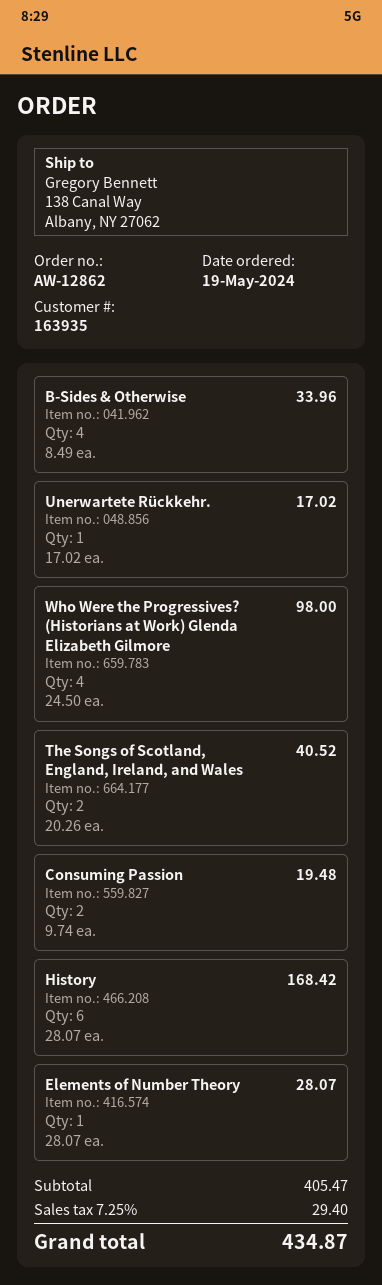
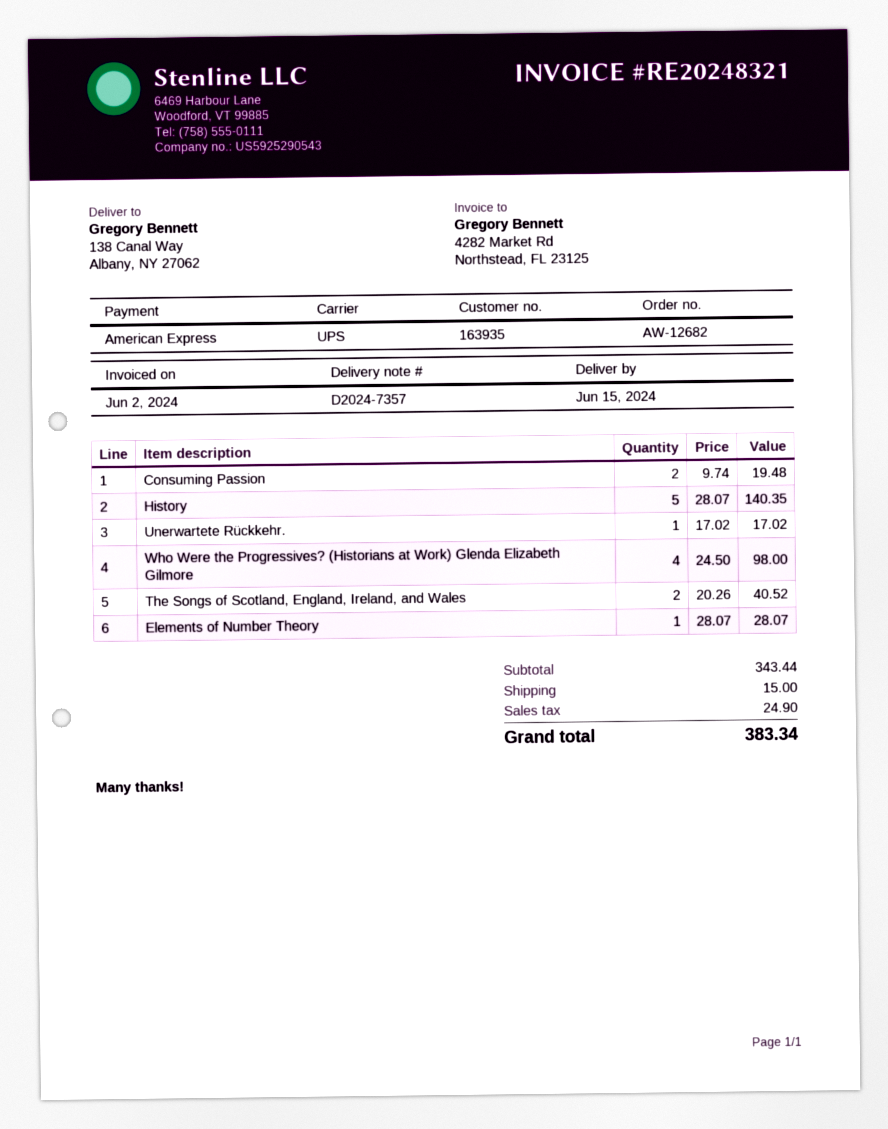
order number: AW-12862 -> AW-12682
B-Sides & Otherwise: 4 x 8.49 = 33.96 -> none
History: 6 x 28.07 = 168.42 -> 5 x 28.07 = 140.35
subtotal: 405.47 -> 343.44
shipping: none -> 15.00
tax: 29.40 -> 24.90
total: 434.87 -> 383.34

